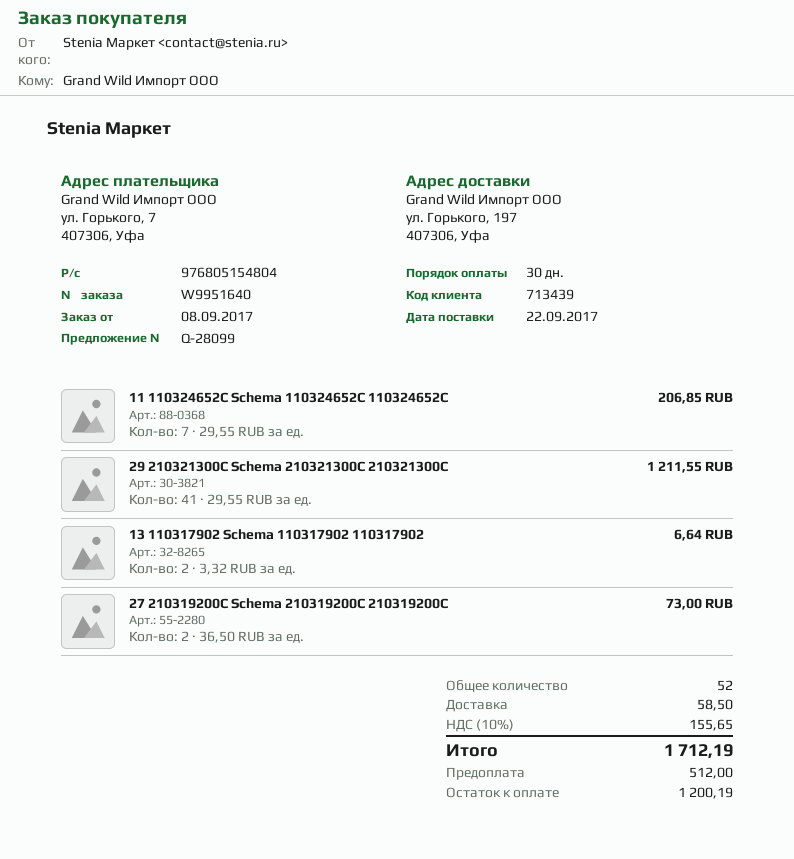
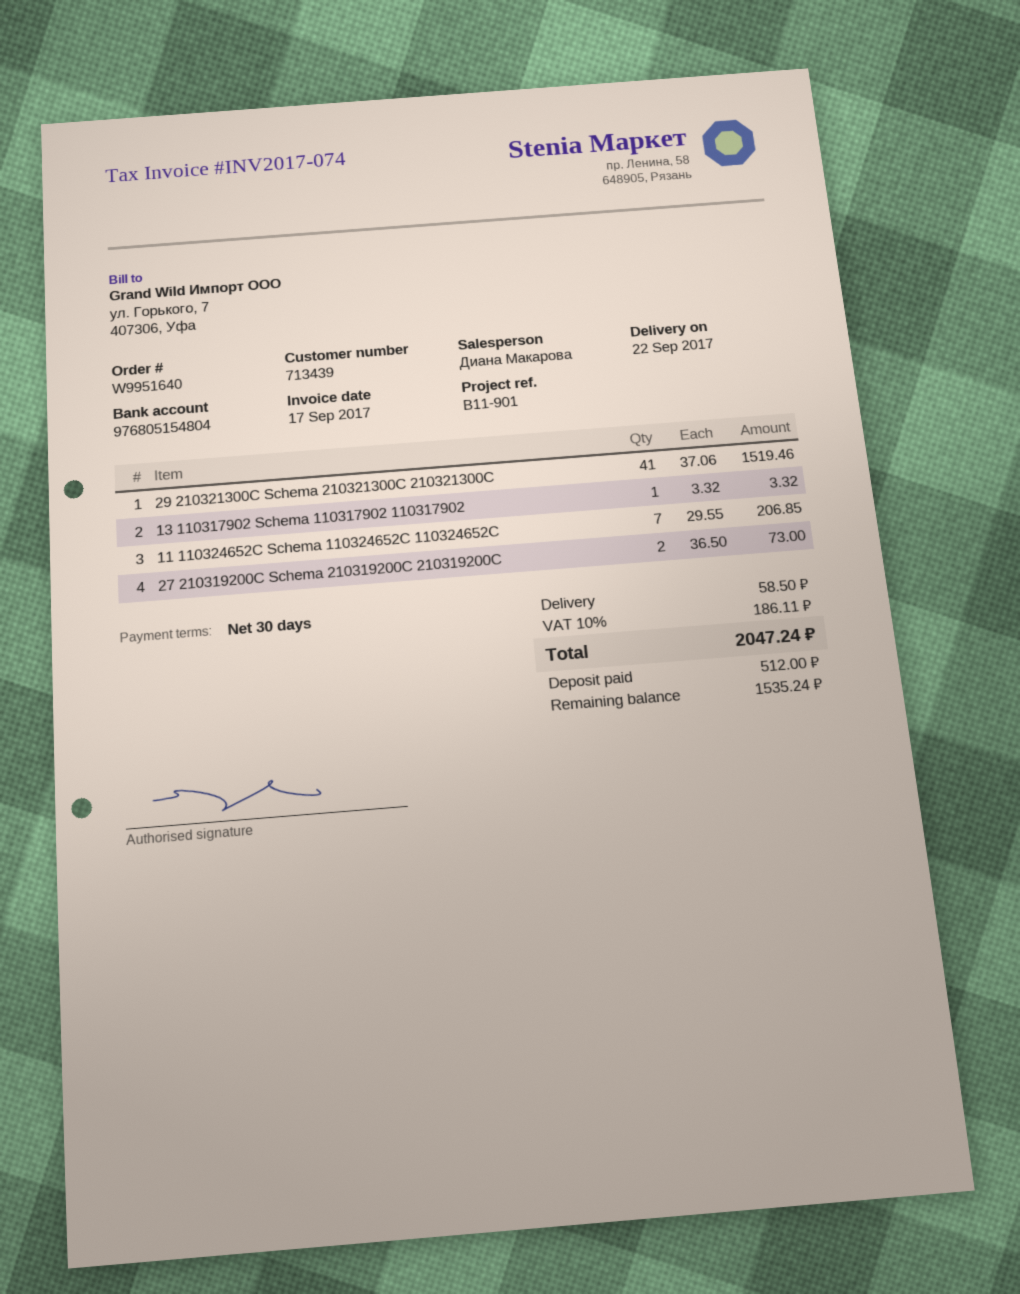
29 210321300C Schema 210321300C 210321300C: 41 x 29.55 = 1211.55 -> 41 x 37.06 = 1519.46
13 110317902 Schema 110317902 110317902: 2 x 3.32 = 6.64 -> 1 x 3.32 = 3.32
tax: 10% = 155.65 -> 10% = 186.11
total: 1712.19 -> 2047.24
balance: 1200.19 -> 1535.24

